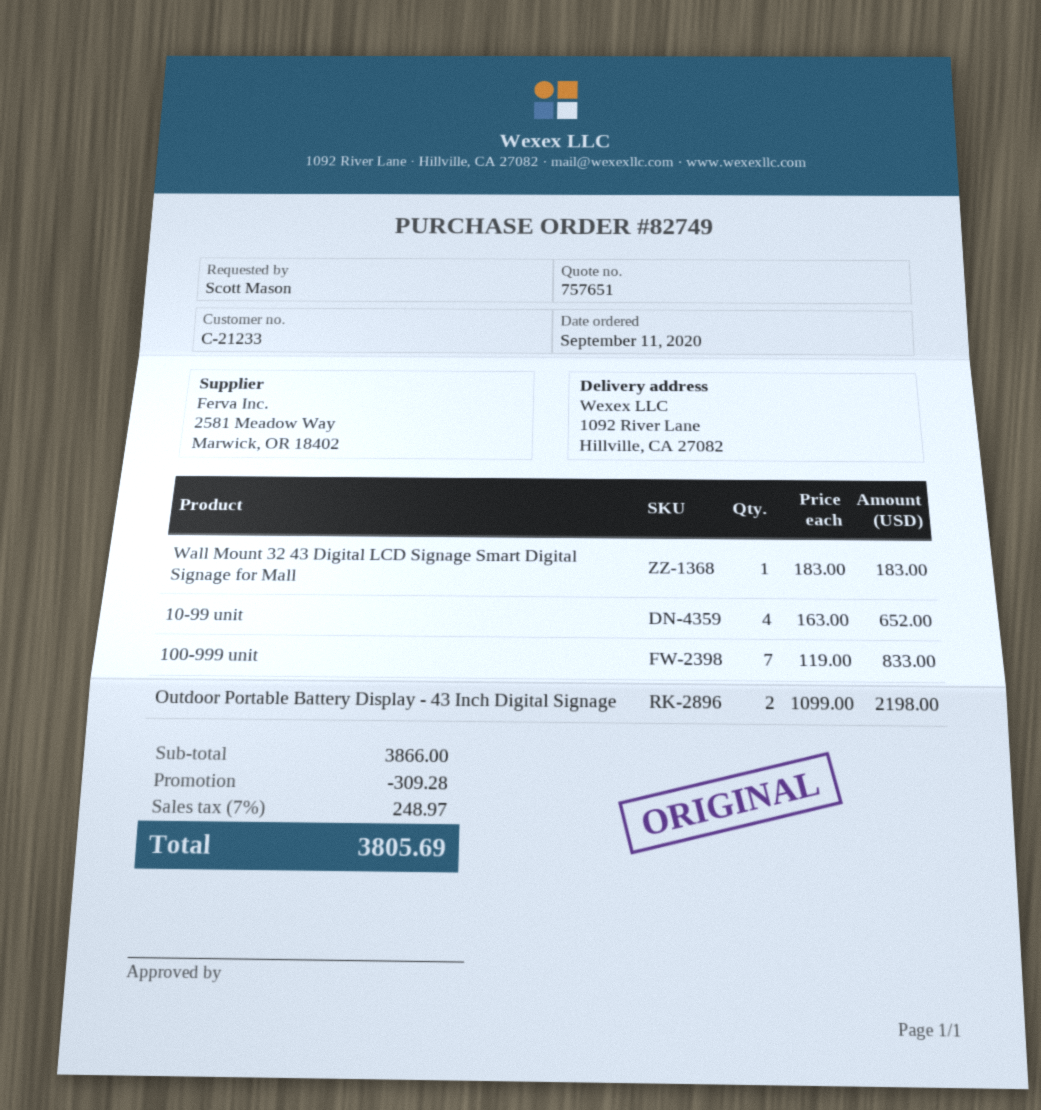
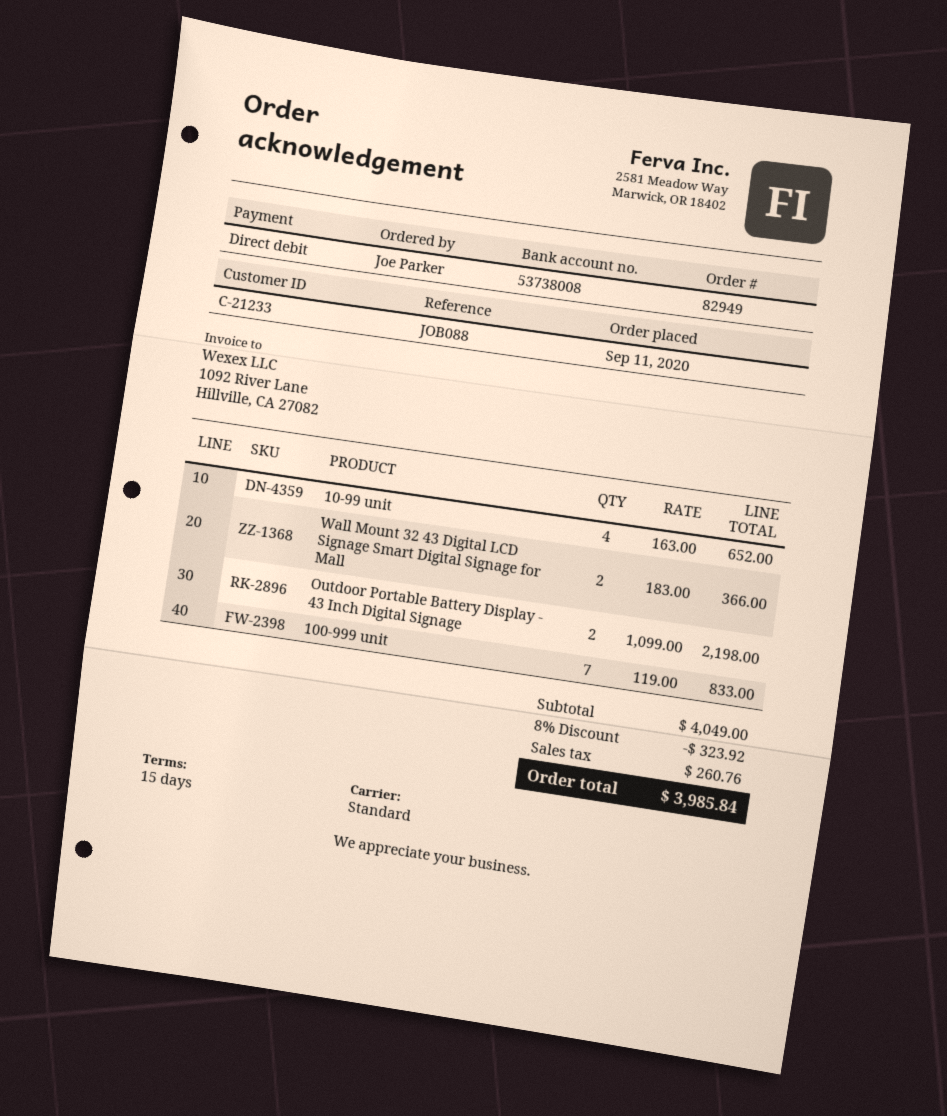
order number: 82749 -> 82949
ordered by: Scott Mason -> Joe Parker
Wall Mount 32 43 Digital LCD Signage Smart Digital Signage for Mall: 1 x 183.00 = 183.00 -> 2 x 183.00 = 366.00
subtotal: 3866.00 -> 4049.00
discount: 309.28 -> 323.92
tax: 248.97 -> 260.76
total: 3805.69 -> 3985.84

